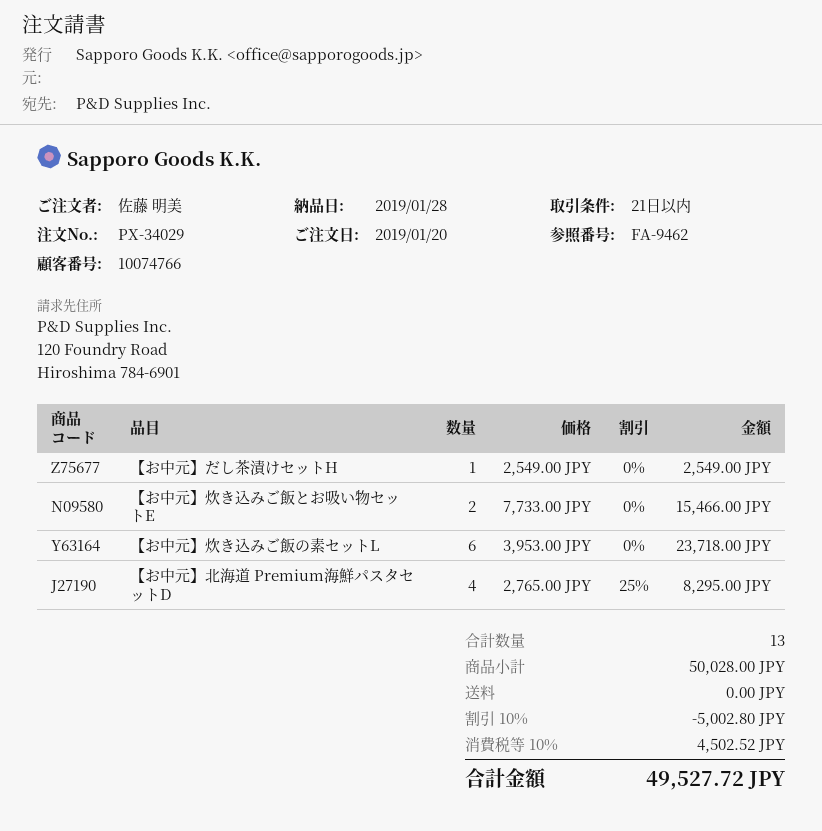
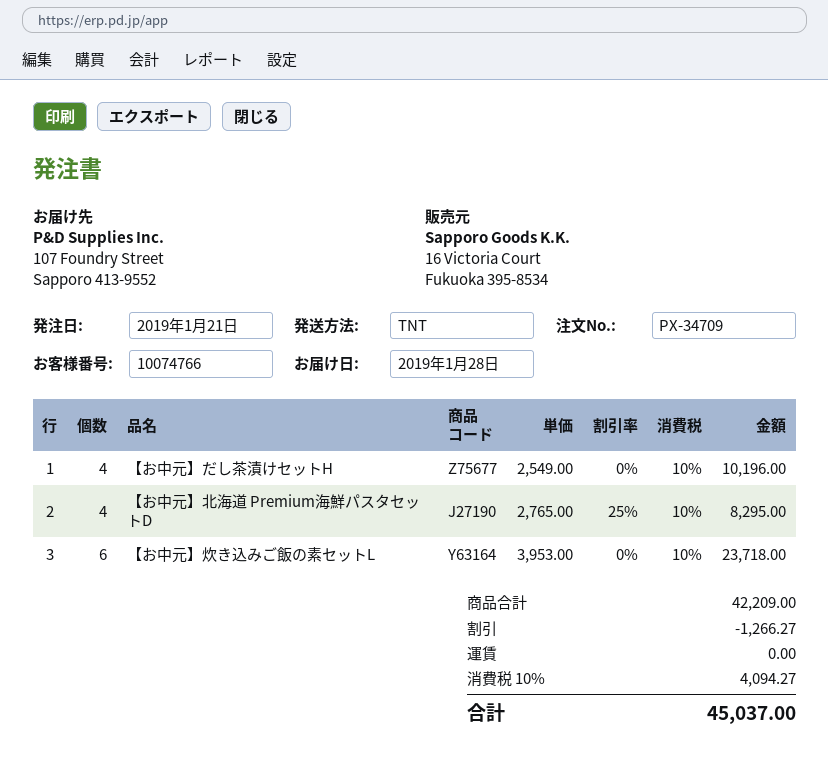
order number: PX-34029 -> PX-34709
order date: 2019-01-20 -> 2019-01-21
【お中元】だし茶漬けセットH: 1 x 2549.00 = 2549.00 -> 4 x 2549.00 = 10196.00
【お中元】炊き込みご飯とお吸い物セットE: 2 x 7733.00 = 15466.00 -> none
subtotal: 50028.00 -> 42209.00
discount: 5002.80 -> 1266.27
tax: 10% = 4502.52 -> 10% = 4094.27
total: 49527.72 -> 45037.00

